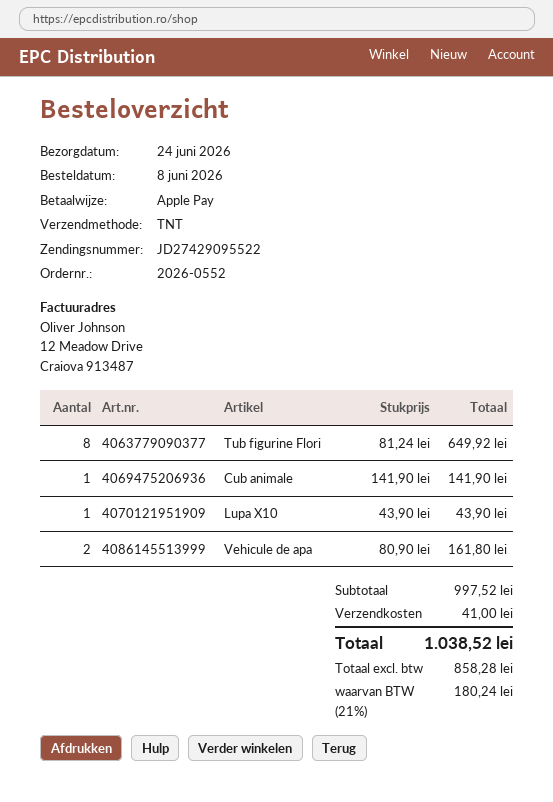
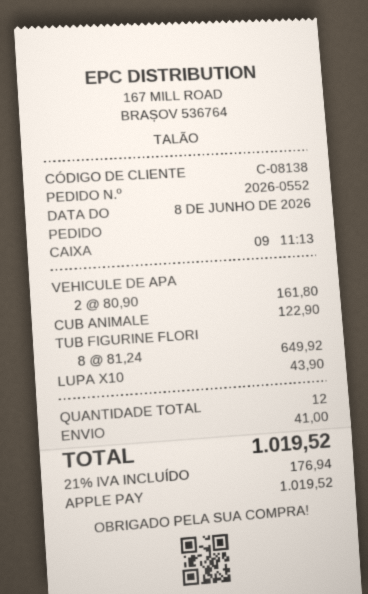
Cub animale: 1 x 141.90 = 141.90 -> 1 x 122.90 = 122.90
tax: 21% = 180.24 -> 21% = 176.94
total: 1038.52 -> 1019.52

